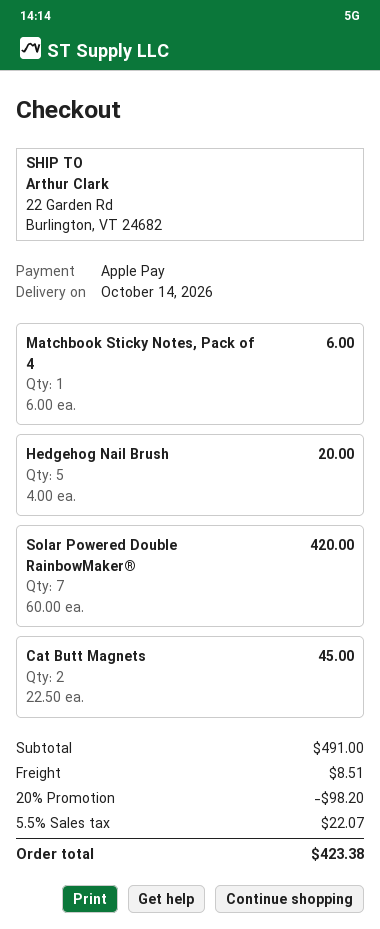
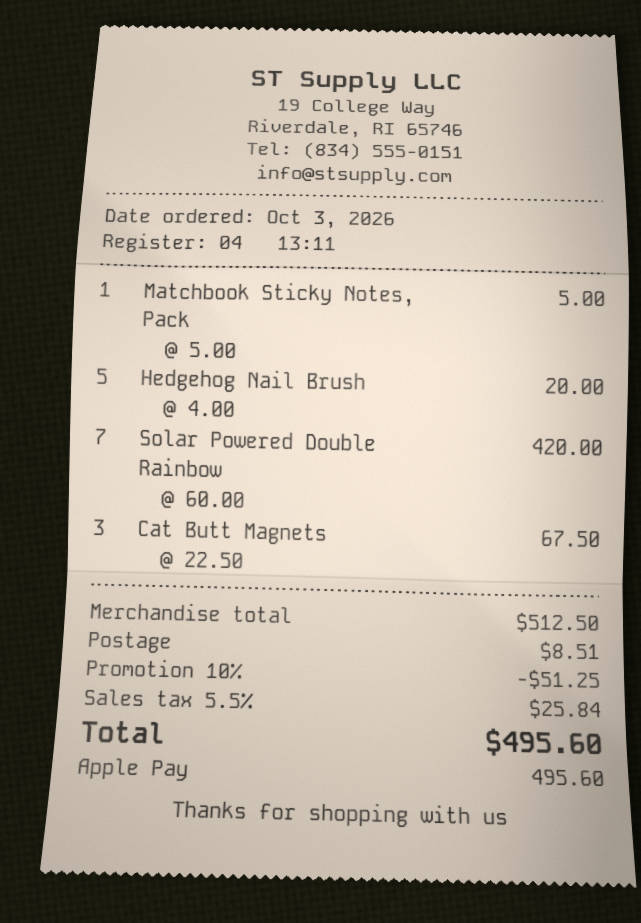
Matchbook Sticky Notes, Pack of 4: 1 x 6.00 = 6.00 -> 1 x 5.00 = 5.00
Cat Butt Magnets: 2 x 22.50 = 45.00 -> 3 x 22.50 = 67.50
subtotal: 491.00 -> 512.50
discount: 20% = 98.20 -> 10% = 51.25
tax: 5.5% = 22.07 -> 5.5% = 25.84
total: 423.38 -> 495.60

